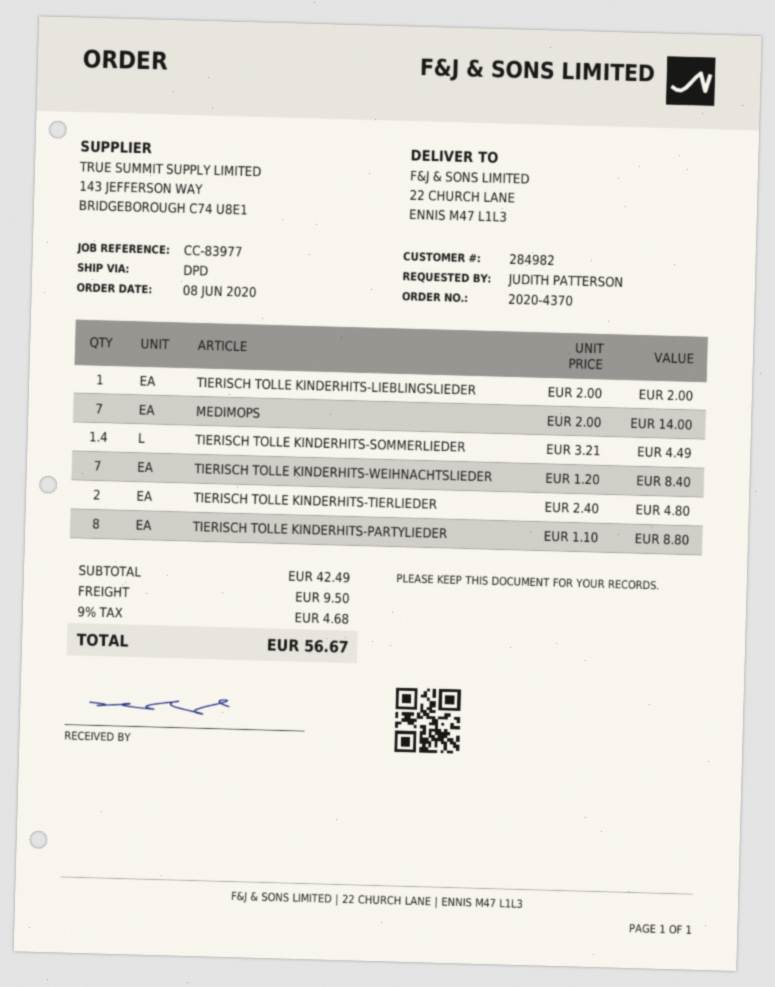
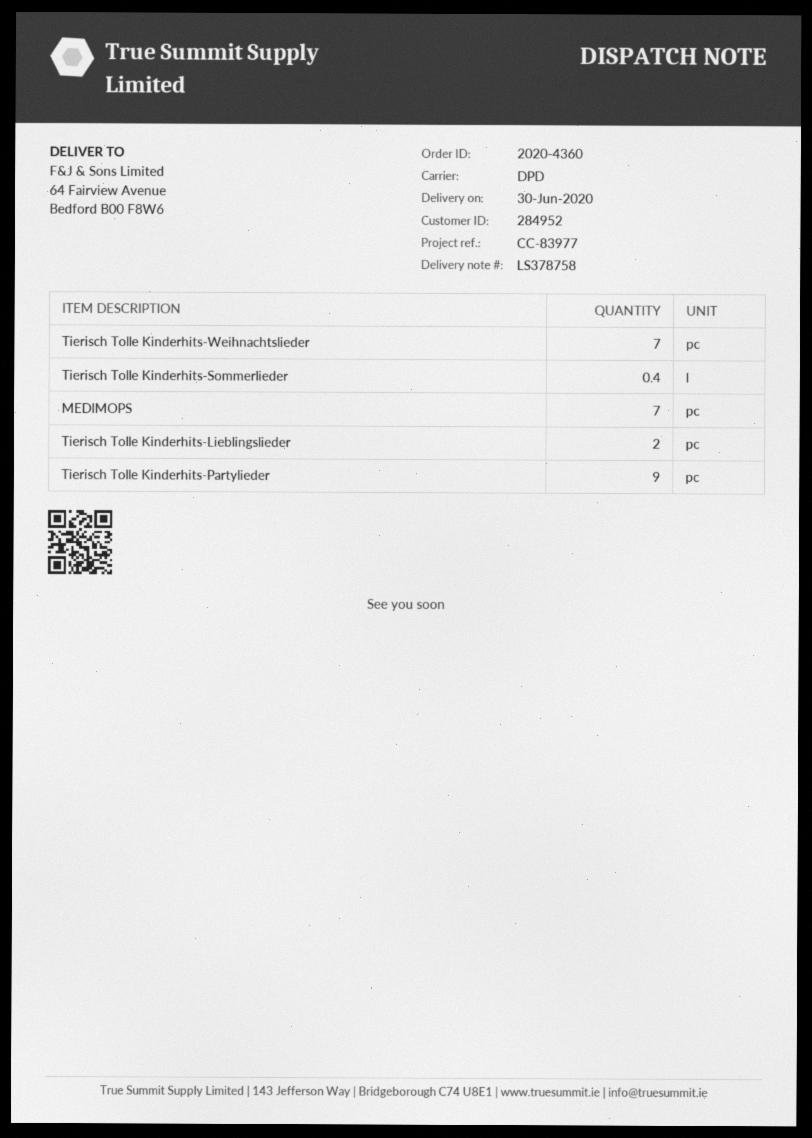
order number: 2020-4370 -> 2020-4360
customer number: 284982 -> 284952
ship to: 22 CHURCH LANE, ENNIS M47 L1L3 -> 64 Fairview Avenue, Bedford B00 F8W6
TIERISCH TOLLE KINDERHITS-LIEBLINGSLIEDER: 1 -> 2
TIERISCH TOLLE KINDERHITS-SOMMERLIEDER: 1.4 -> 0.4
TIERISCH TOLLE KINDERHITS-TIERLIEDER: 2 -> none
TIERISCH TOLLE KINDERHITS-PARTYLIEDER: 8 -> 9

